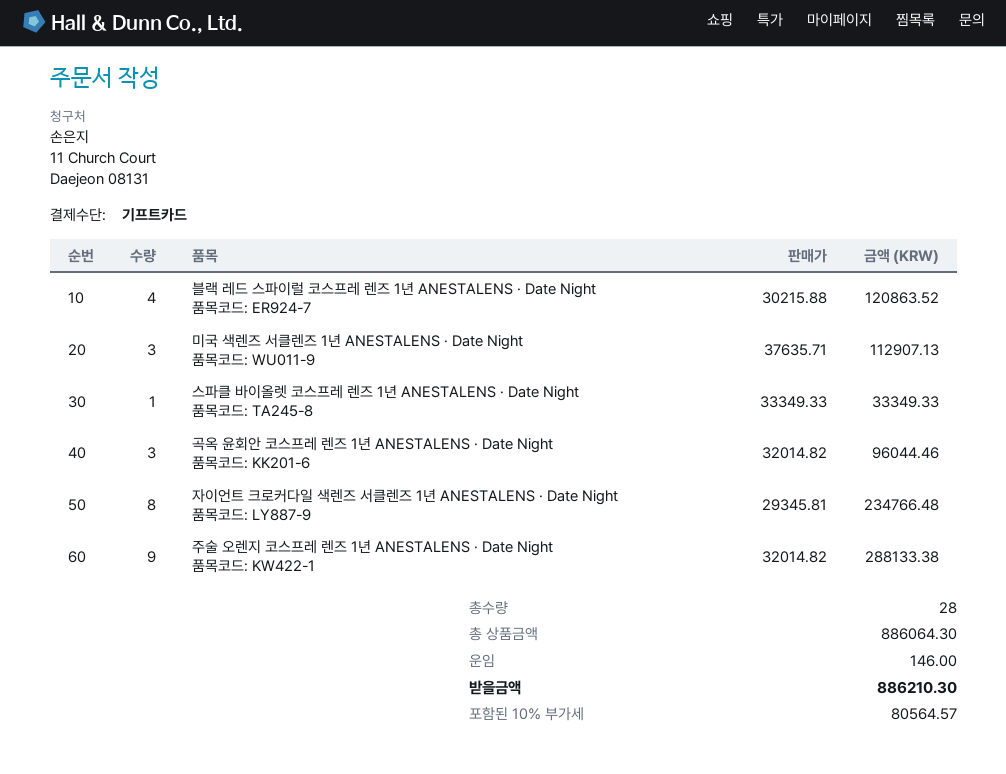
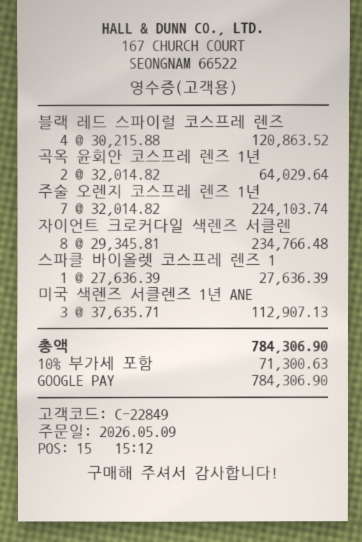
payment method: gift card -> Google Pay
스파클 바이올렛 코스프레 렌즈 1년 ANESTALENS · Date Night: 1 x 33349.33 = 33349.33 -> 1 x 27636.39 = 27636.39
곡옥 윤회안 코스프레 렌즈 1년 ANESTALENS · Date Night: 3 x 32014.82 = 96044.46 -> 2 x 32014.82 = 64029.64
주술 오렌지 코스프레 렌즈 1년 ANESTALENS · Date Night: 9 x 32014.82 = 288133.38 -> 7 x 32014.82 = 224103.74
shipping: 146.00 -> none
tax: 10% = 80564.57 -> 10% = 71300.63
total: 886210.30 -> 784306.90

